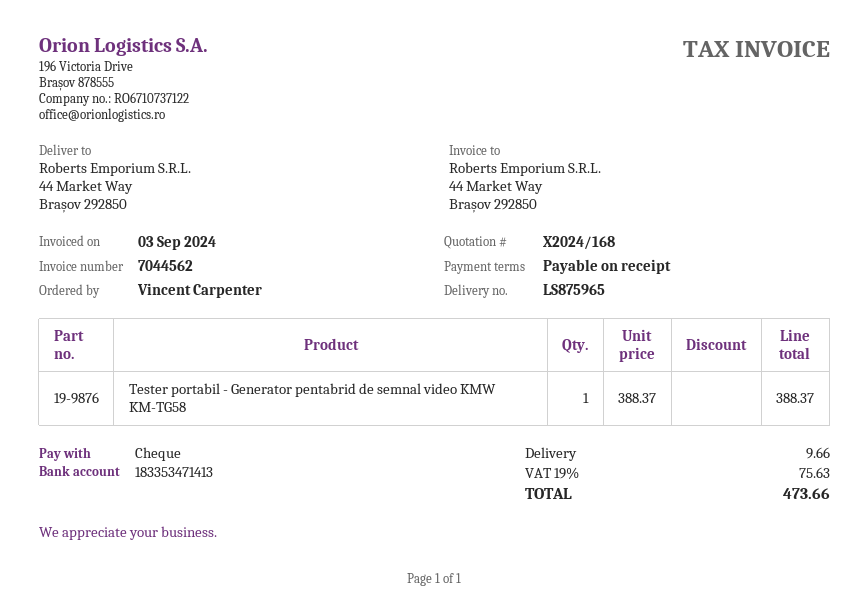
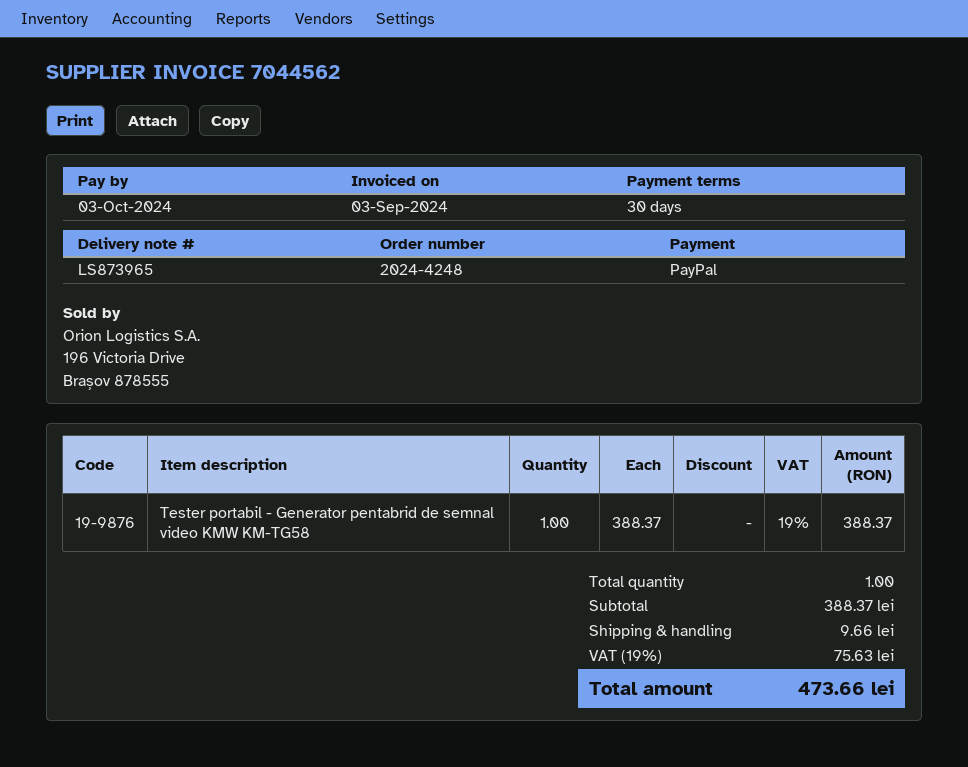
delivery note number: LS875965 -> LS873965
payment terms: on receipt -> 30 days
payment method: cheque -> PayPal

